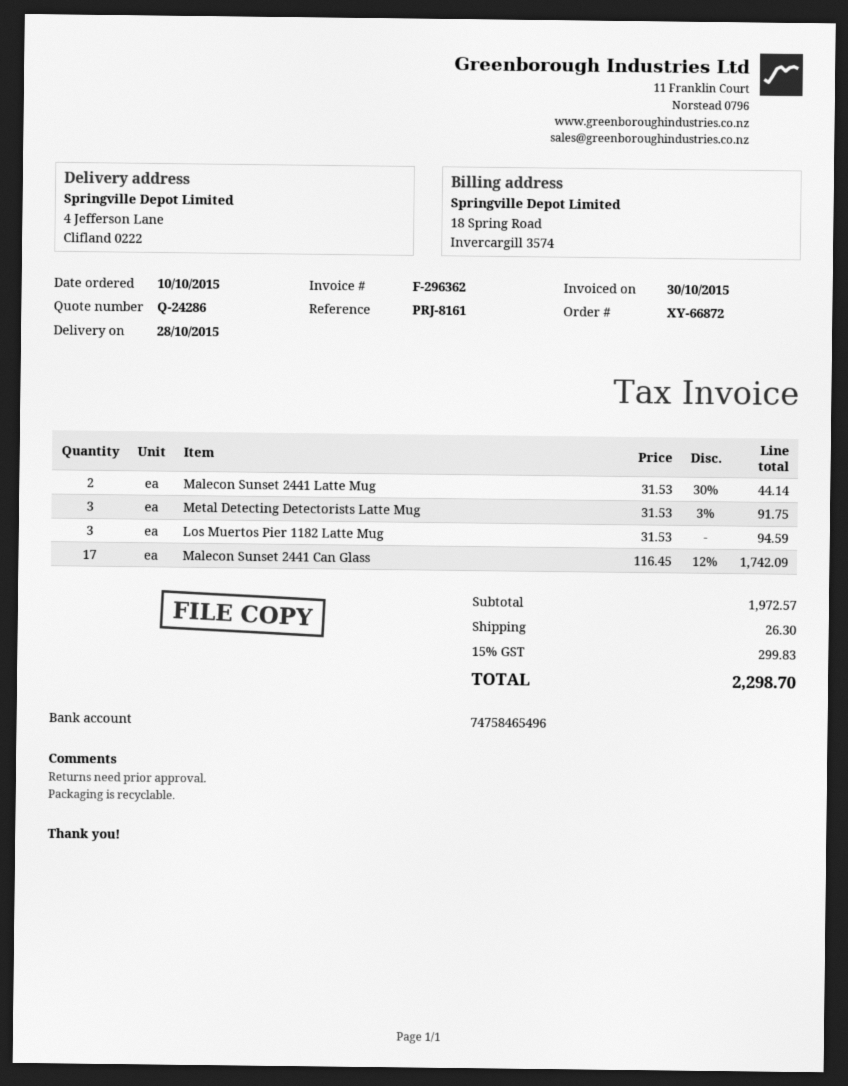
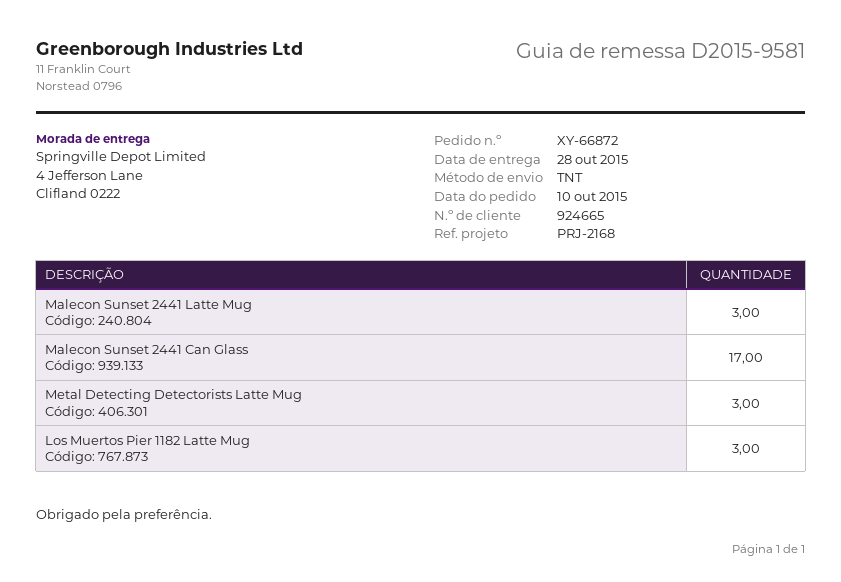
reference: PRJ-8161 -> PRJ-2168
Malecon Sunset 2441 Latte Mug: 2 -> 3

